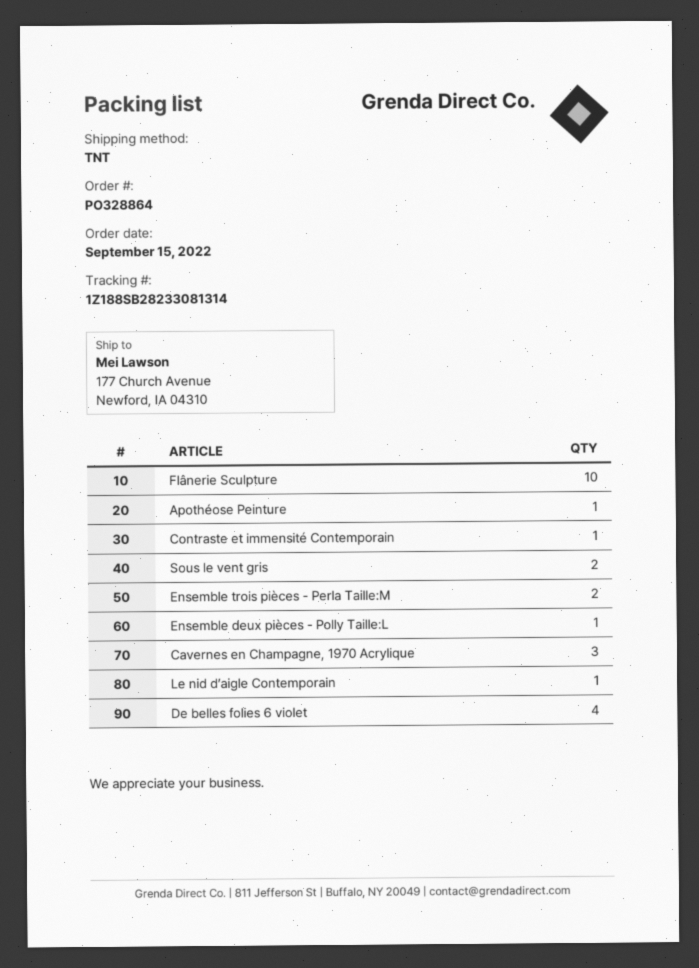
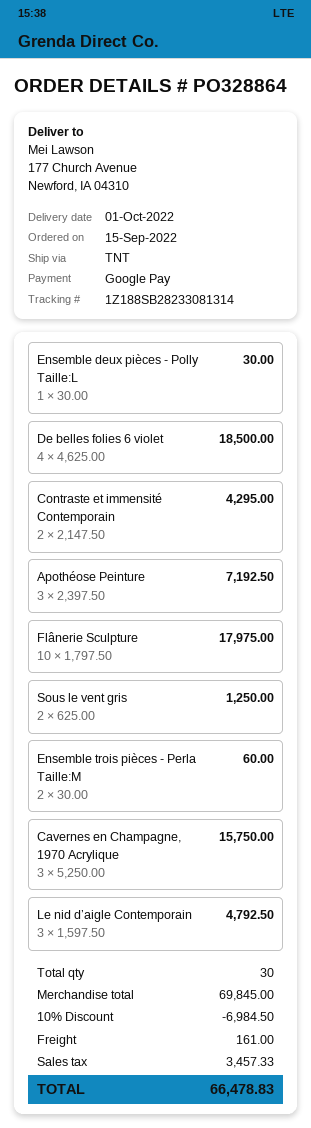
Apothéose Peinture: 1 -> 3
Contraste et immensité Contemporain: 1 -> 2
Le nid d’aigle Contemporain: 1 -> 3

